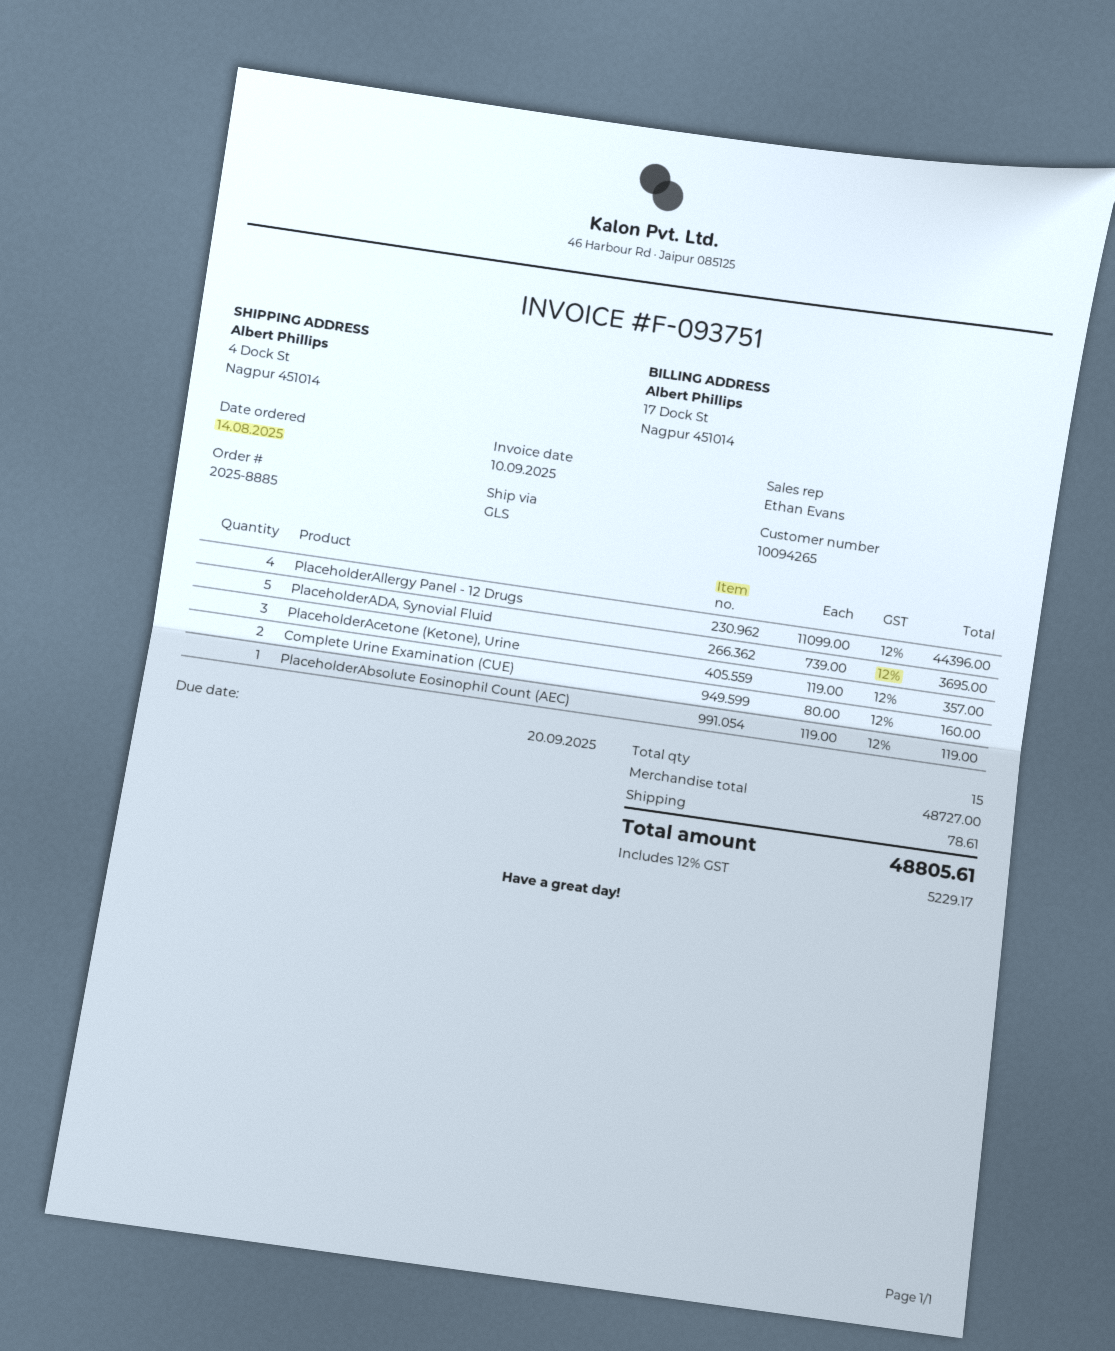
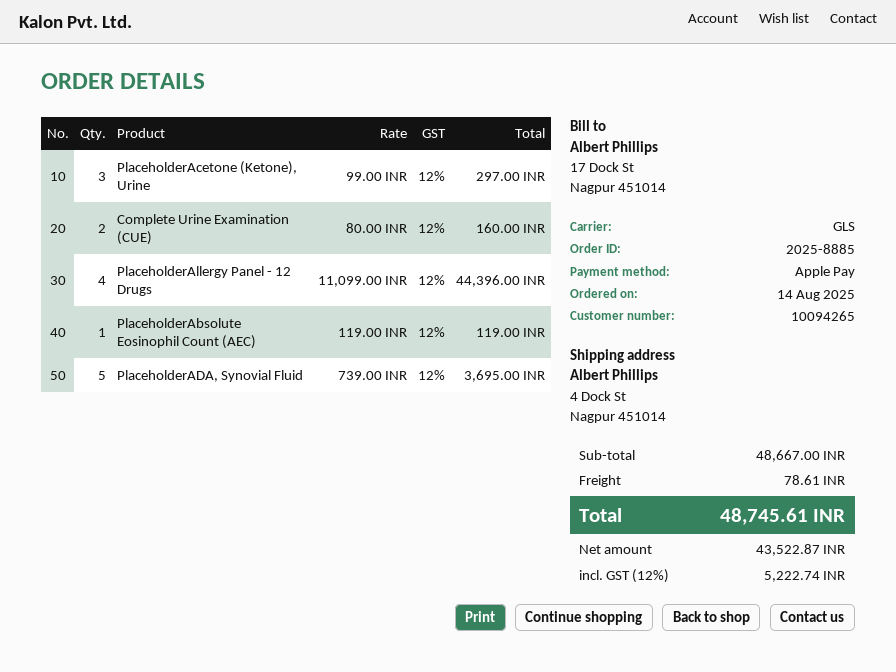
PlaceholderAcetone (Ketone), Urine: 3 x 119.00 = 357.00 -> 3 x 99.00 = 297.00
subtotal: 48727.00 -> 48667.00
tax: 12% = 5229.17 -> 12% = 5222.74
total: 48805.61 -> 48745.61

